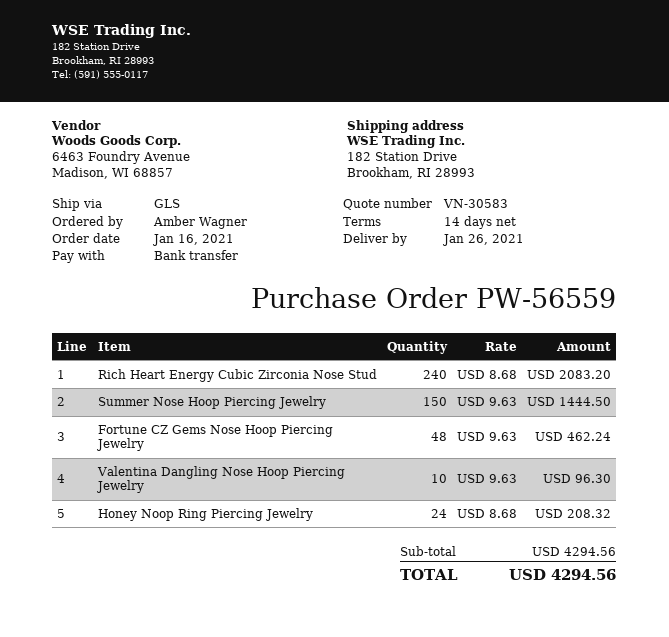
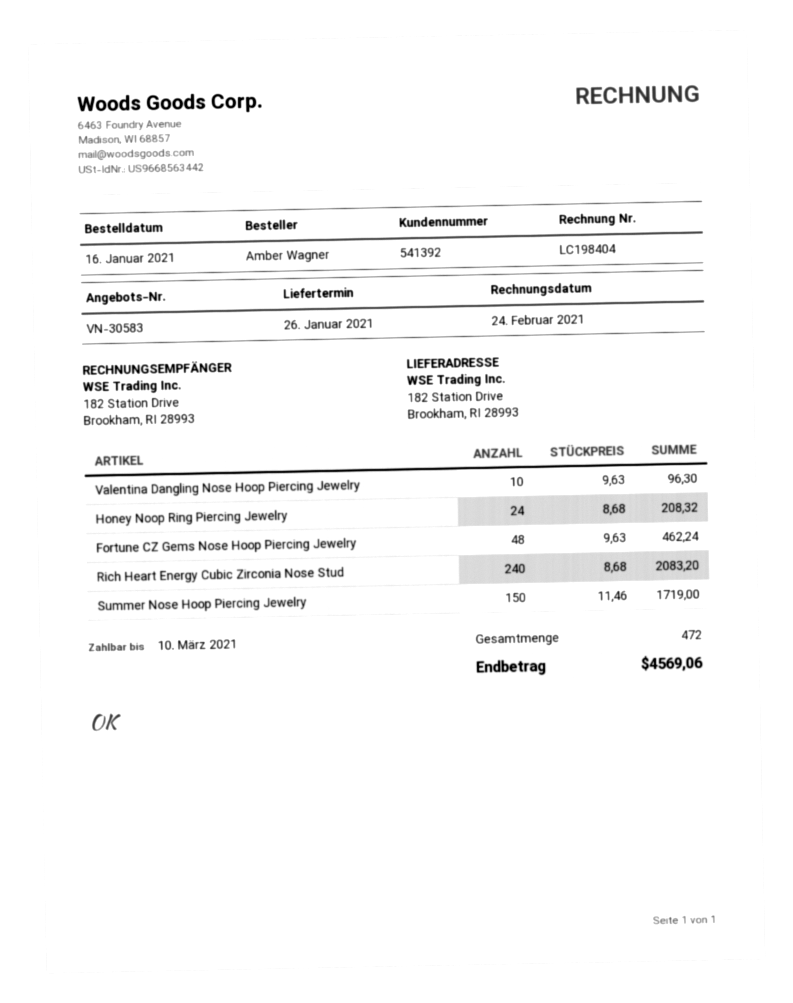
Summer Nose Hoop Piercing Jewelry: 150 x 9.63 = 1444.50 -> 150 x 11.46 = 1719.00
total: 4294.56 -> 4569.06

